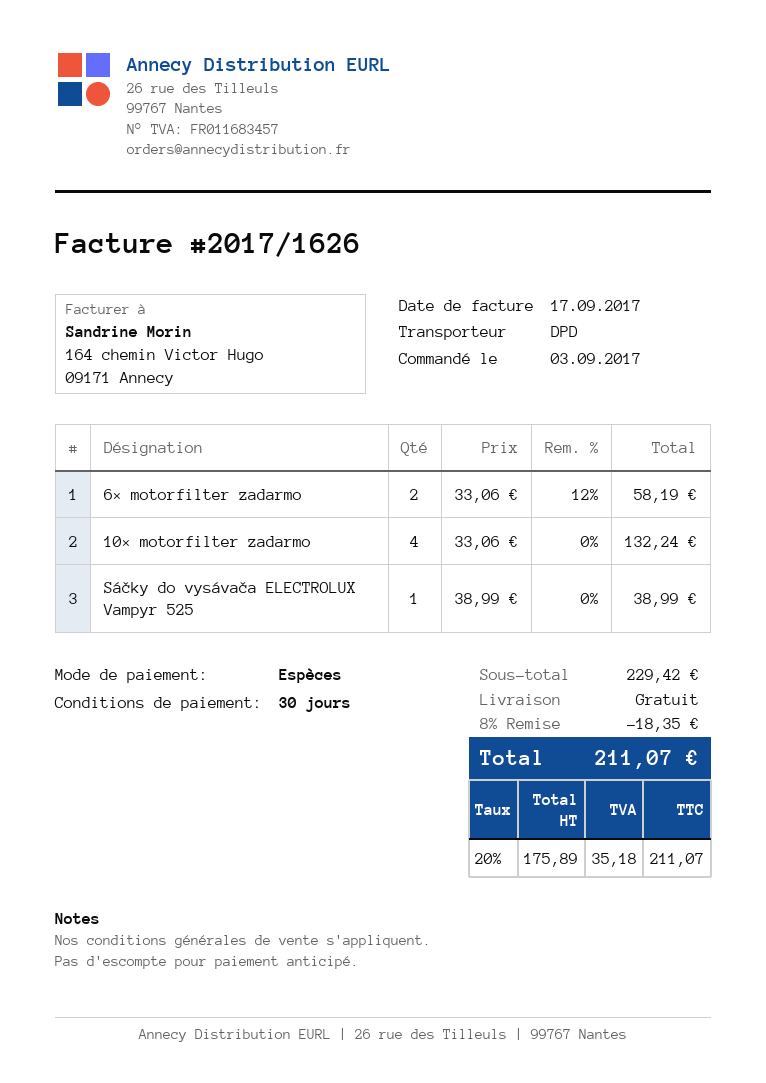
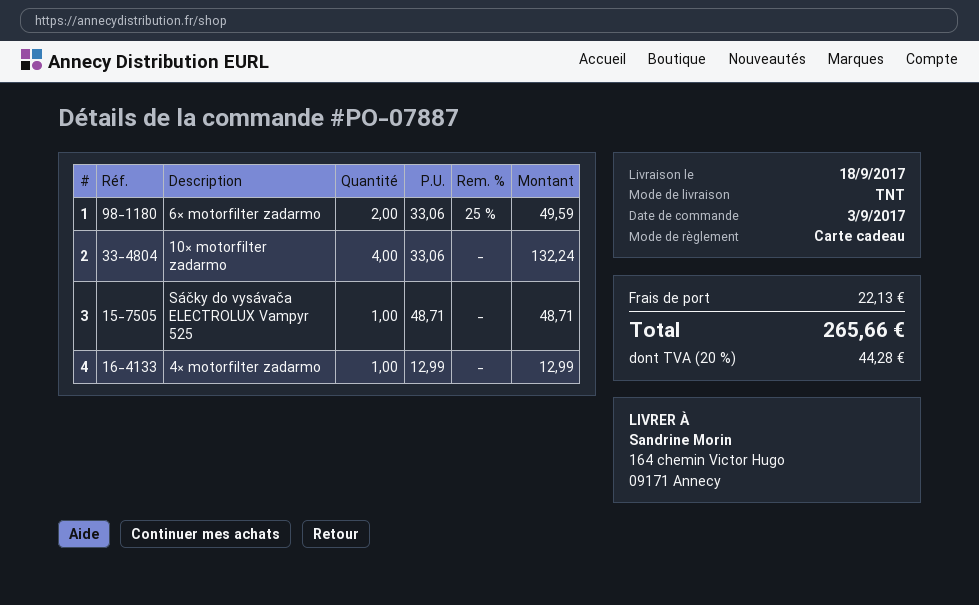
payment method: cash -> gift card
shipping method: DPD -> TNT
6× motorfilter zadarmo: 2 x 33.06 - 12% = 58.19 -> 2 x 33.06 - 25% = 49.59
Sáčky do vysávača ELECTROLUX Vampyr 525: 1 x 38.99 = 38.99 -> 1 x 48.71 = 48.71
4× motorfilter zadarmo: none -> 1 x 12.99 = 12.99
discount: 8% = 18.35 -> none
shipping: 0.00 -> 22.13
tax: 20% = 35.18 -> 20% = 44.28
total: 211.07 -> 265.66

